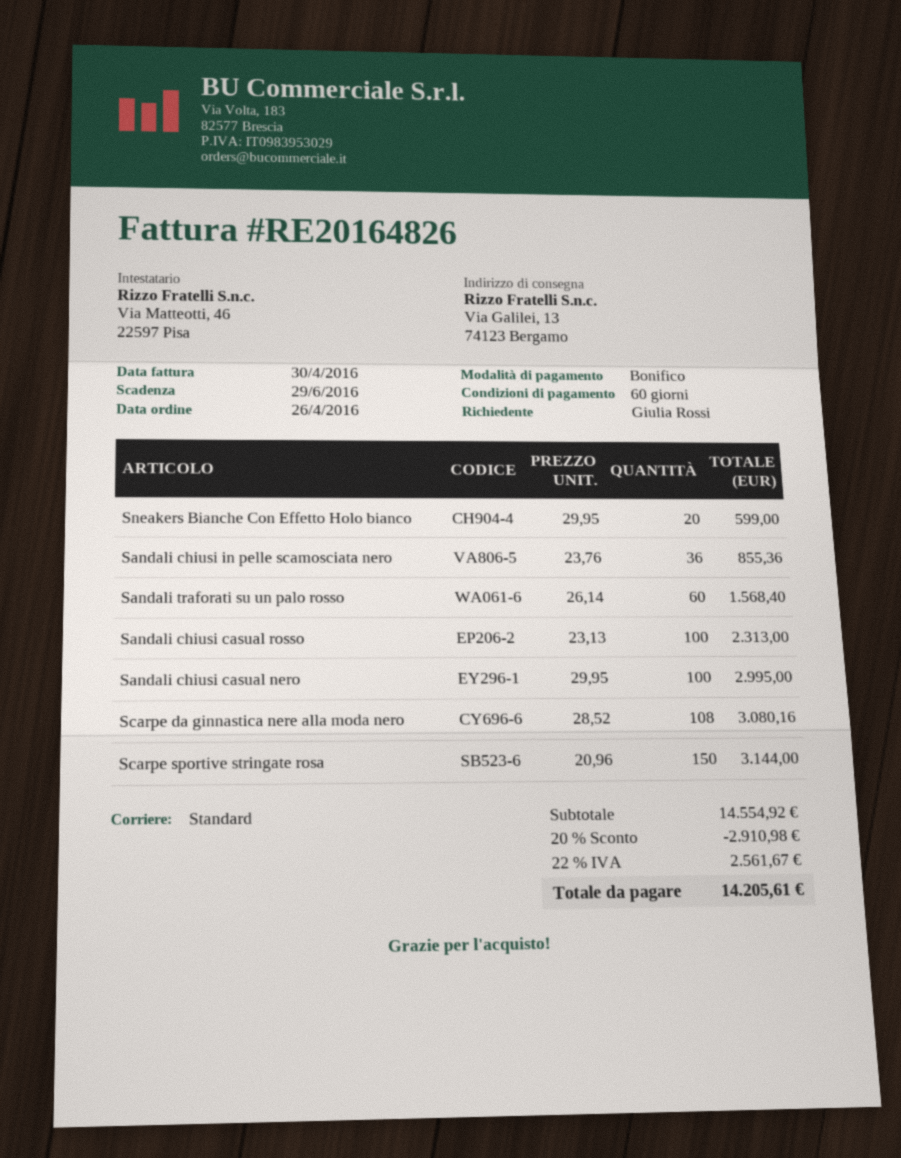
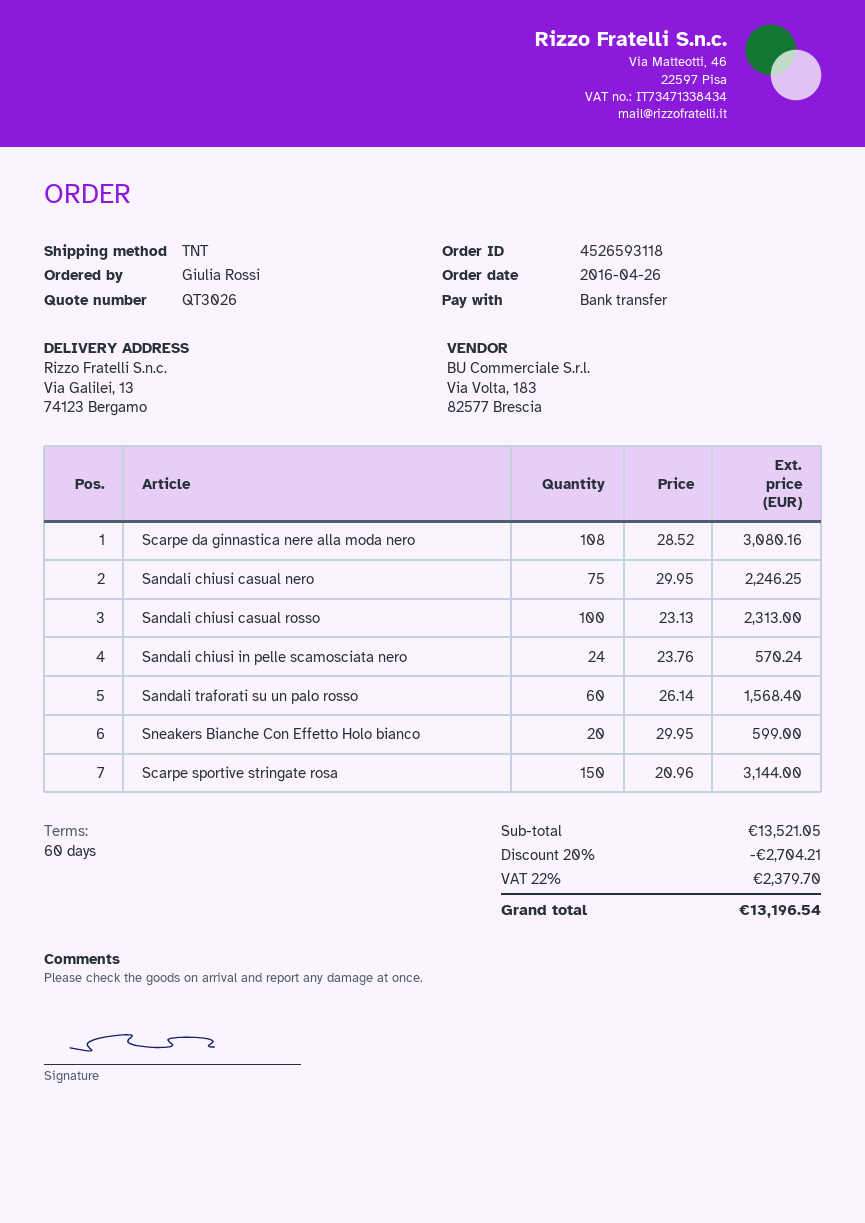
shipping method: standard -> TNT
Sandali chiusi in pelle scamosciata nero: 36 x 23.76 = 855.36 -> 24 x 23.76 = 570.24
Sandali chiusi casual nero: 100 x 29.95 = 2995.00 -> 75 x 29.95 = 2246.25
subtotal: 14554.92 -> 13521.05
discount: 20% = 2910.98 -> 20% = 2704.21
tax: 22% = 2561.67 -> 22% = 2379.70
total: 14205.61 -> 13196.54

